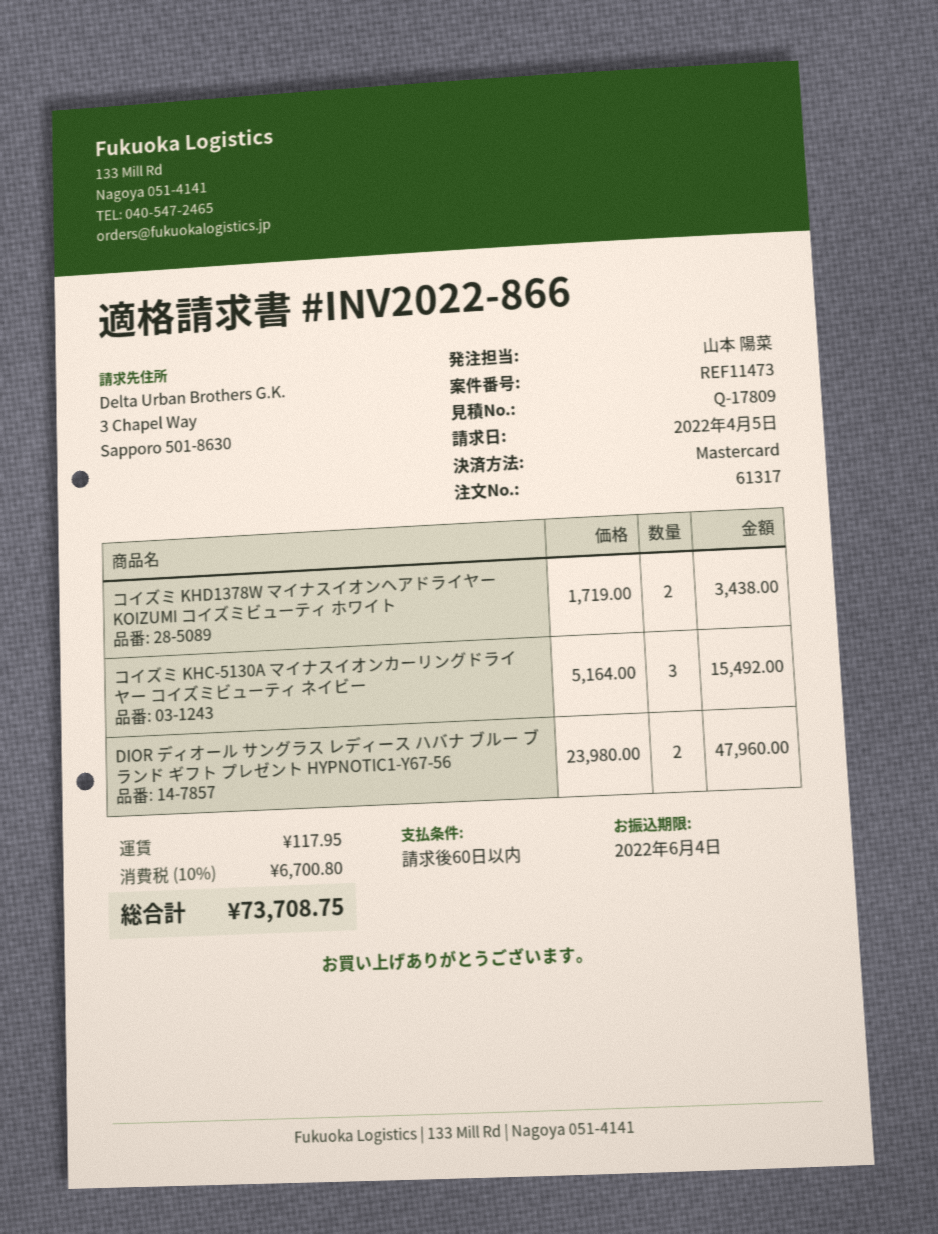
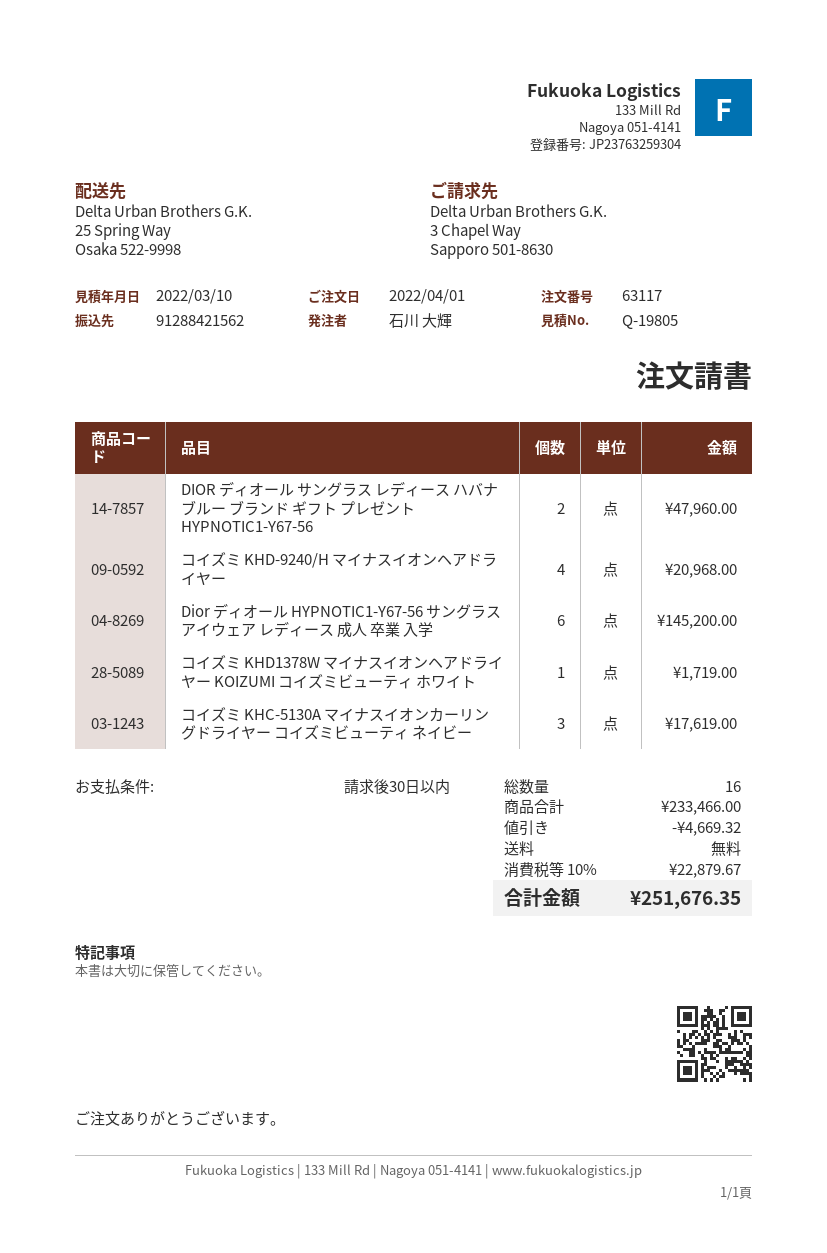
quote number: Q-17809 -> Q-19805
order number: 61317 -> 63117
payment terms: 60 days -> 30 days
ordered by: 山本 陽菜 -> 石川 大輝
コイズミ KHD1378W マイナスイオンヘアドライヤー KOIZUMI コイズミビューティ ホワイト: 2 for 3438.00 -> 1 for 1719.00
コイズミ KHC-5130A マイナスイオンカーリングドライヤー コイズミビューティ ネイビー: 3 for 15492.00 -> 3 for 17619.00
コイズミ KHD-9240/H マイナスイオンヘアドライヤー: none -> 4 for 20968.00
Dior ディオール HYPNOTIC1-Y67-56 サングラス アイウェア レディース 成人 卒業 入学: none -> 6 for 145200.00
discount: none -> 4669.32
shipping: 117.95 -> 0.00
tax: 10% = 6700.80 -> 10% = 22879.67
total: 73708.75 -> 251676.35

